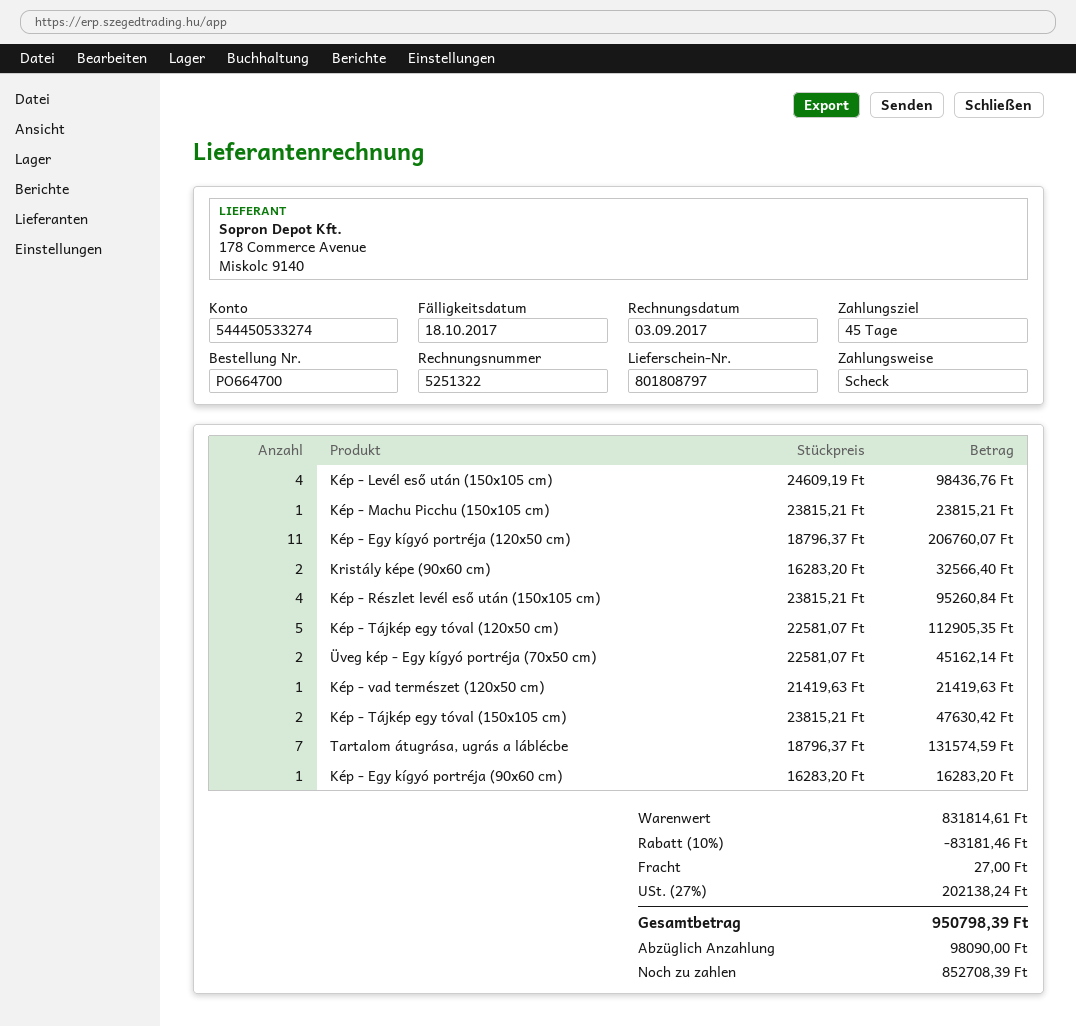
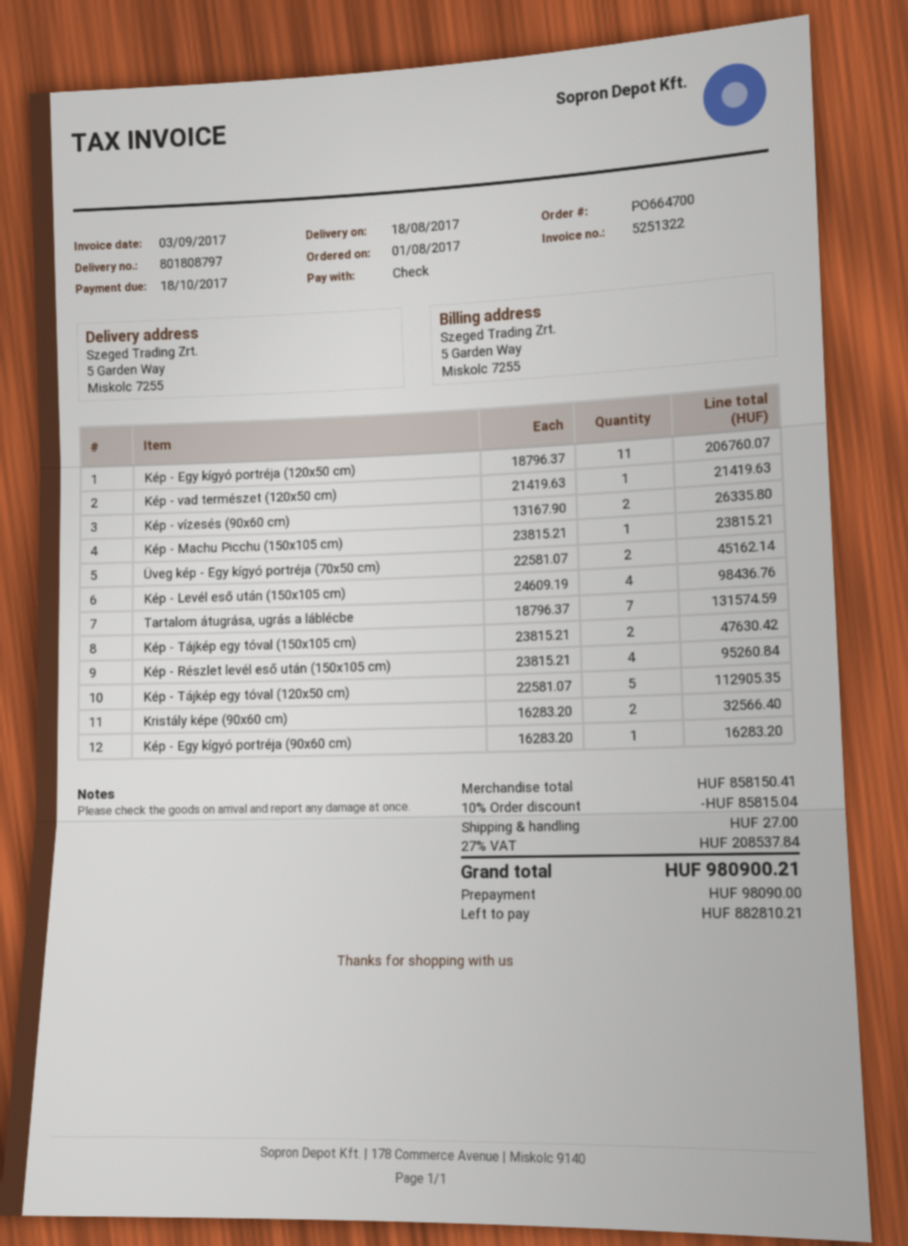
Kép - vízesés (90x60 cm): none -> 2 x 13167.90 = 26335.80
subtotal: 831814.61 -> 858150.41
discount: 10% = 83181.46 -> 10% = 85815.04
tax: 27% = 202138.24 -> 27% = 208537.84
total: 950798.39 -> 980900.21
balance: 852708.39 -> 882810.21

